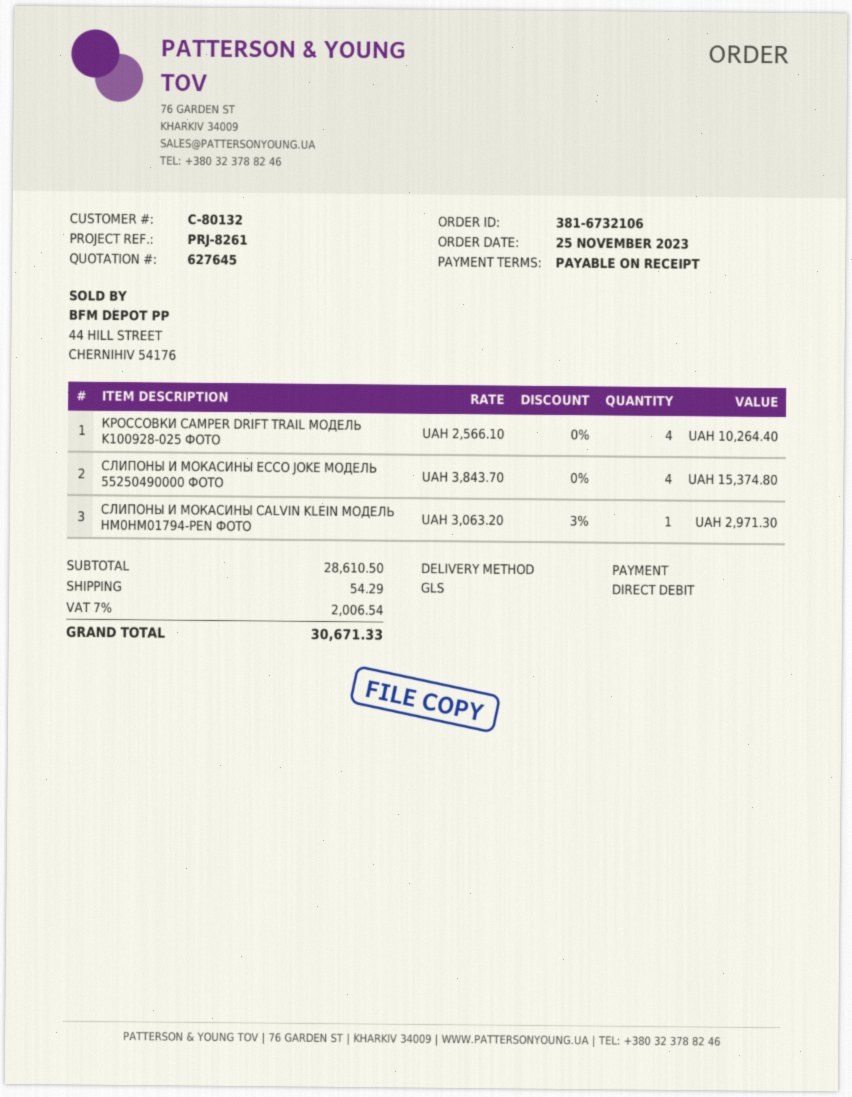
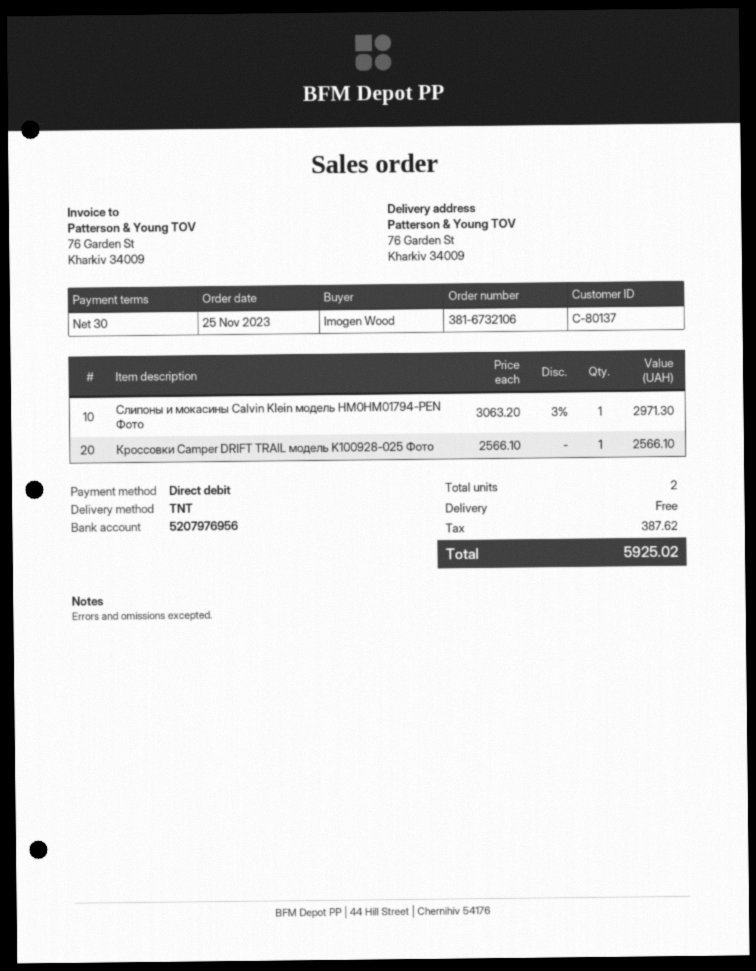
payment terms: on receipt -> 30 days
customer number: C-80132 -> C-80137
shipping method: GLS -> TNT
КРОССОВКИ CAMPER DRIFT TRAIL МОДЕЛЬ K100928-025 ФОТО: 4 x 2566.10 = 10264.40 -> 1 x 2566.10 = 2566.10
СЛИПОНЫ И МОКАСИНЫ ECCO JOKE МОДЕЛЬ 55250490000 ФОТО: 4 x 3843.70 = 15374.80 -> none
shipping: 54.29 -> 0.00
tax: 2006.54 -> 387.62
total: 30671.33 -> 5925.02

